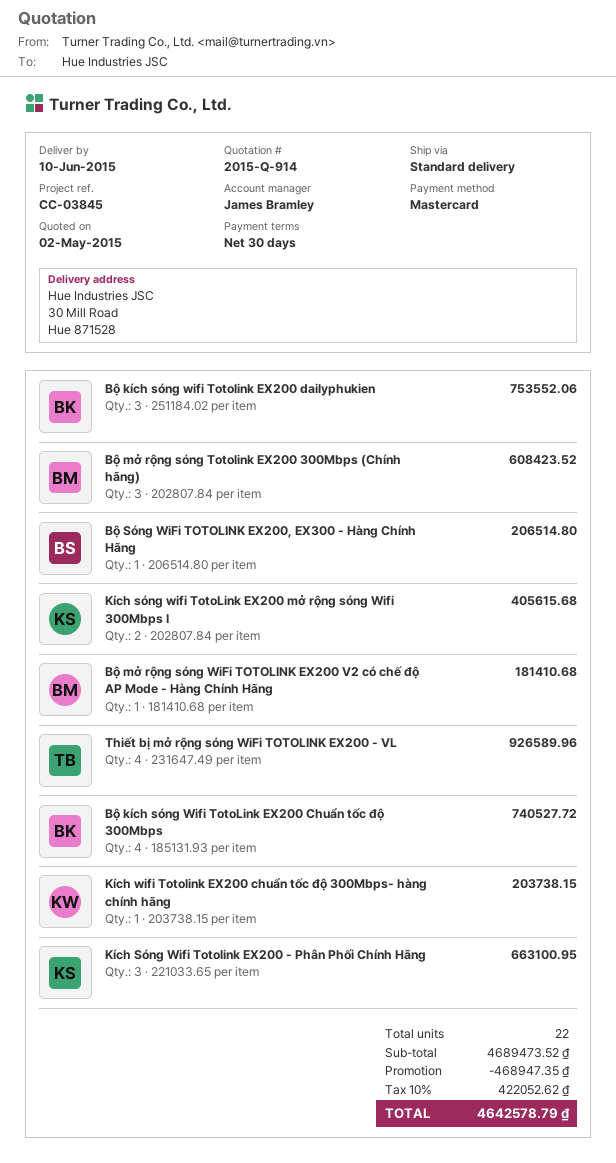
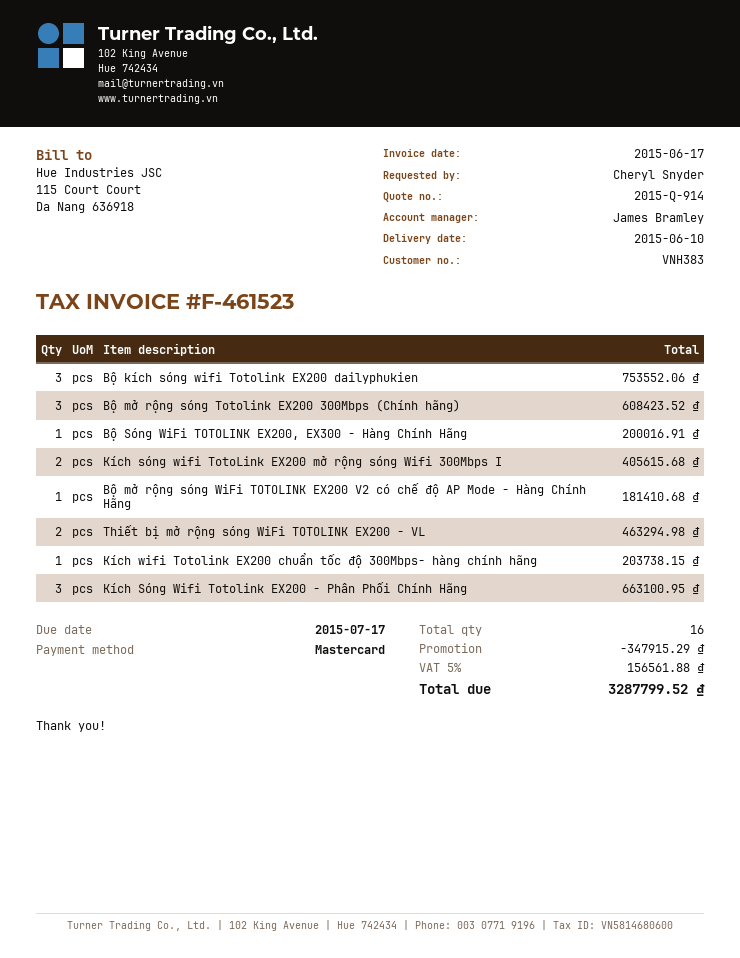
Bộ Sóng WiFi TOTOLINK EX200, EX300 - Hàng Chính Hãng: 1 for 206514.80 -> 1 for 200016.91
Thiết bị mở rộng sóng WiFi TOTOLINK EX200 - VL: 4 for 926589.96 -> 2 for 463294.98
Bộ kích sóng Wifi TotoLink EX200 Chuẩn tốc độ 300Mbps: 4 for 740527.72 -> none
total quantity: 22 -> 16
discount: 468947.35 -> 347915.29
tax: 10% = 422052.62 -> 5% = 156561.88
total: 4642578.79 -> 3287799.52

